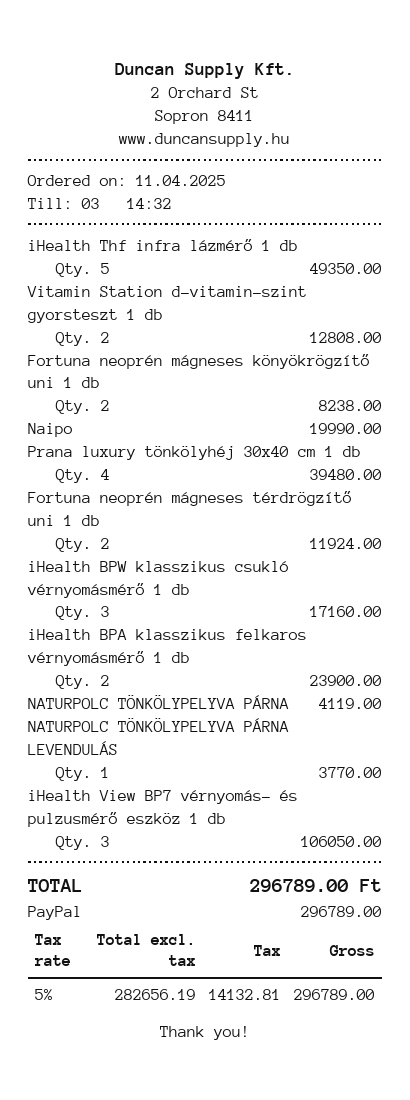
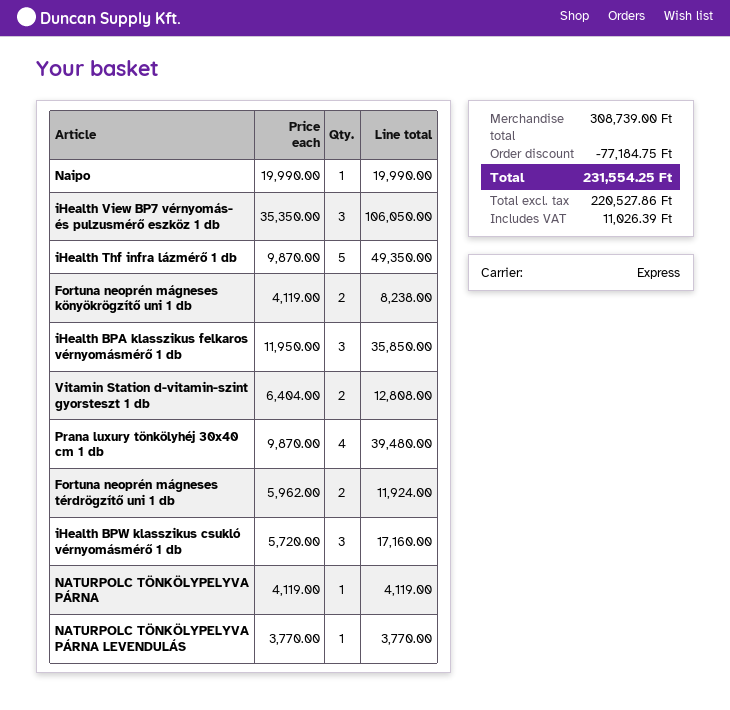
iHealth BPA klasszikus felkaros vérnyomásmérő 1 db: 2 for 23900.00 -> 3 for 35850.00
discount: none -> 77184.75
net: 282656.19 -> 220527.86
tax: 14132.81 -> 11026.39
total: 296789.00 -> 231554.25

